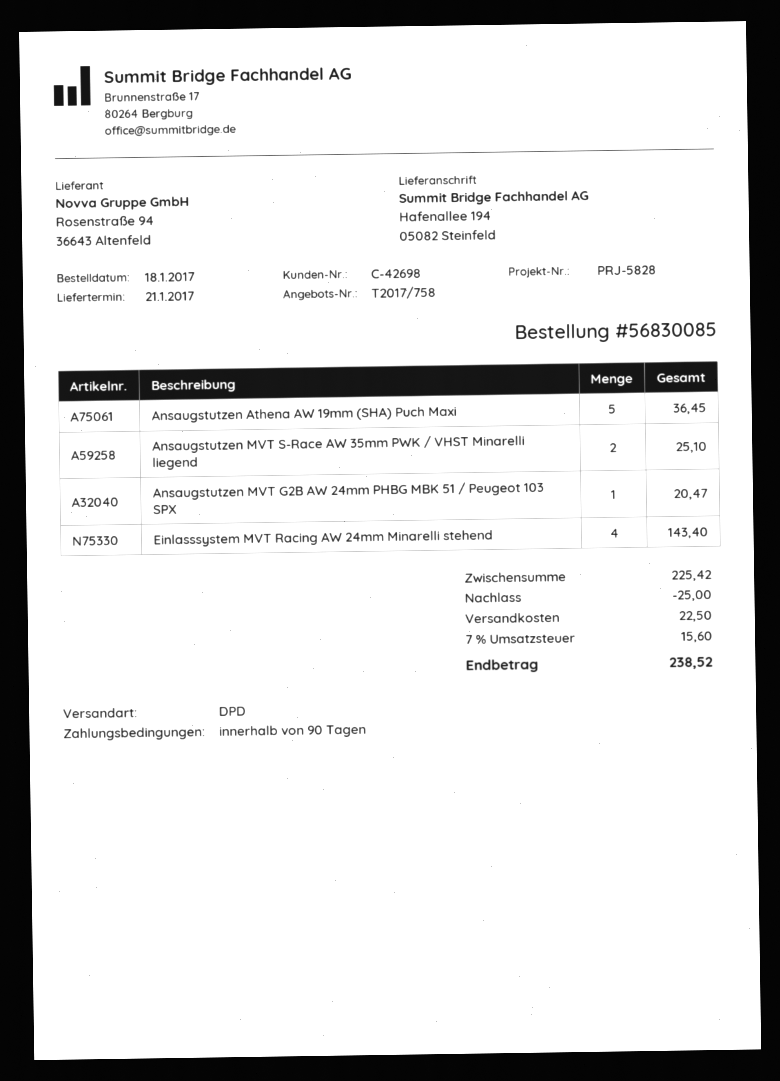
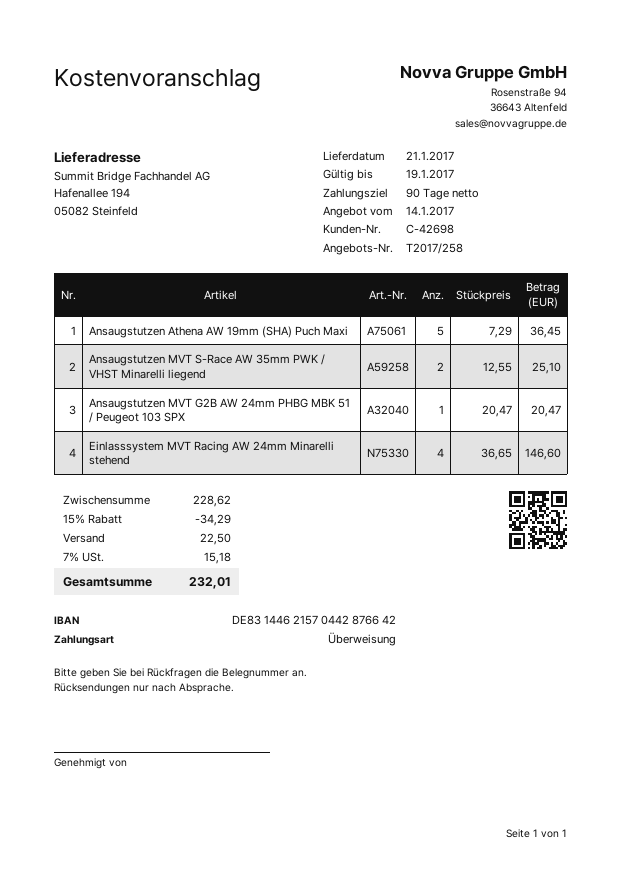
quote number: T2017/758 -> T2017/258
Einlasssystem MVT Racing AW 24mm Minarelli stehend: 4 for 143.40 -> 4 for 146.60
subtotal: 225.42 -> 228.62
discount: 25.00 -> 34.29
tax: 7% = 15.60 -> 7% = 15.18
total: 238.52 -> 232.01

